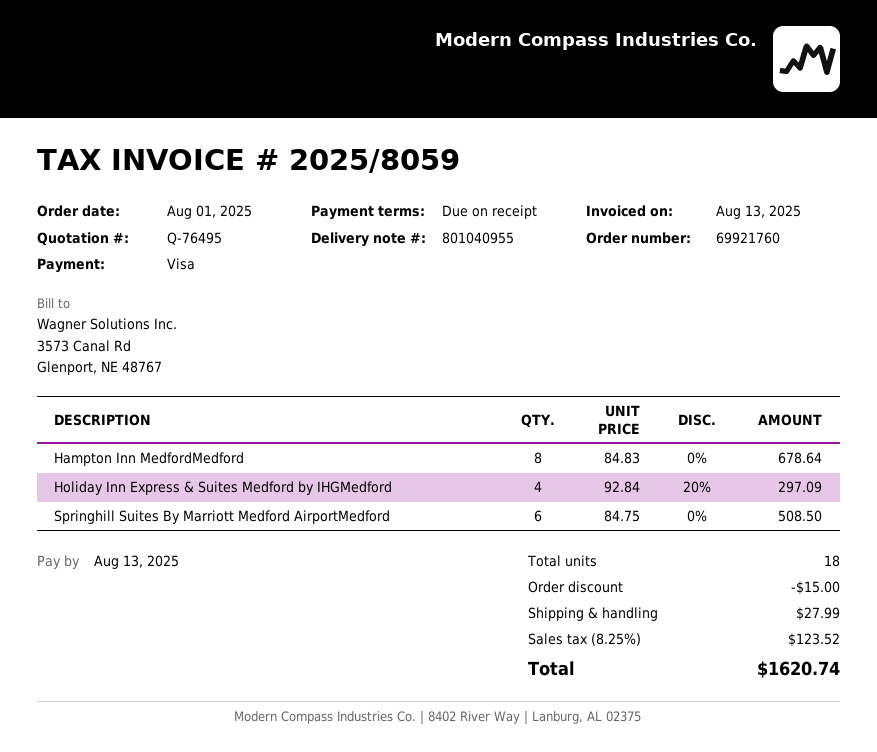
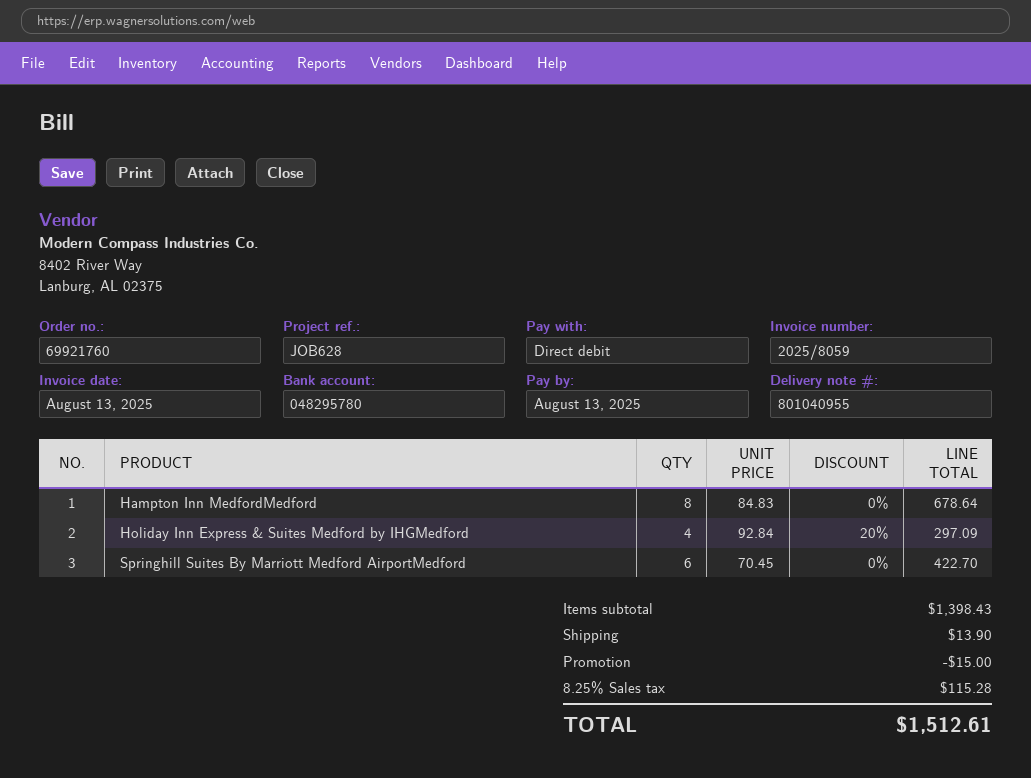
payment method: Visa -> direct debit
Springhill Suites By Marriott Medford AirportMedford: 6 x 84.75 = 508.50 -> 6 x 70.45 = 422.70
shipping: 27.99 -> 13.90
tax: 8.25% = 123.52 -> 8.25% = 115.28
total: 1620.74 -> 1512.61

